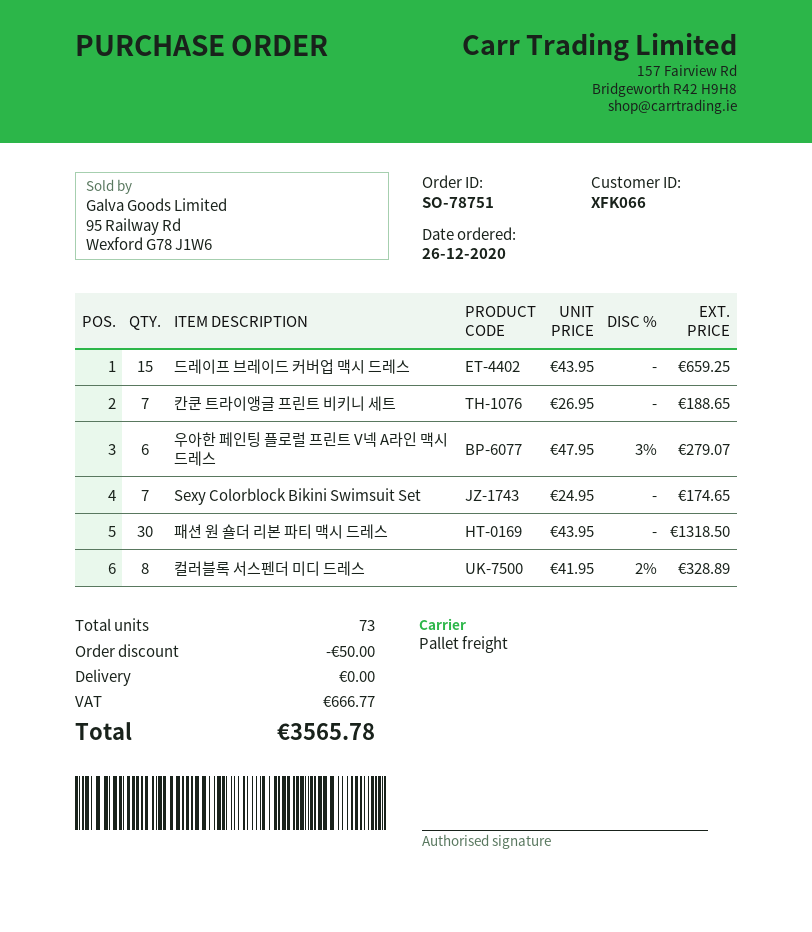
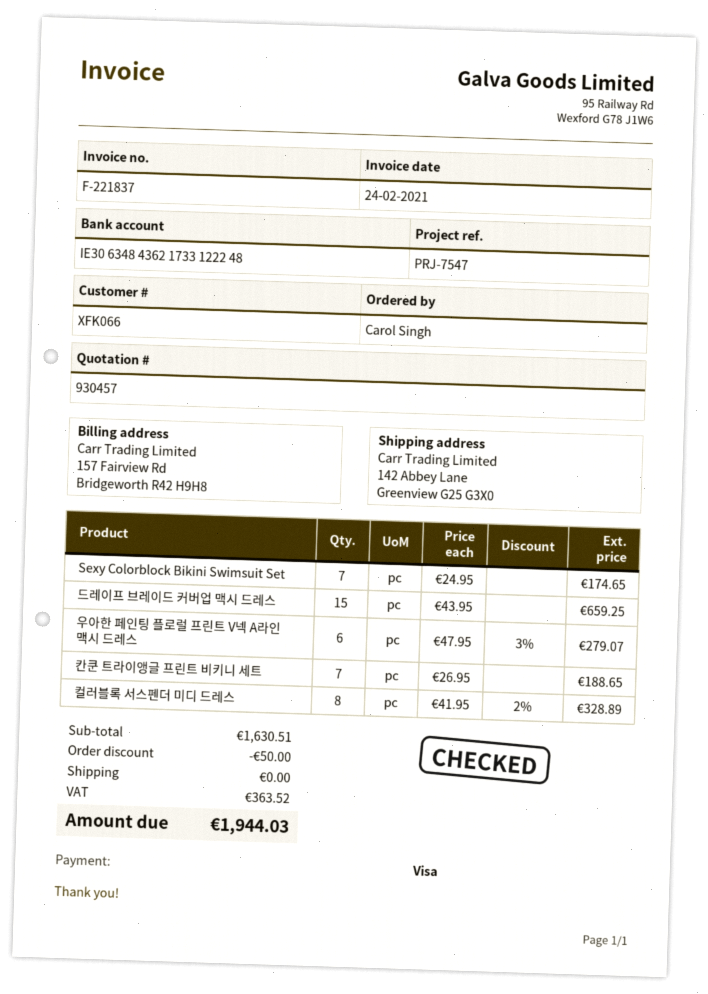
패션 원 숄더 리본 파티 맥시 드레스: 30 x 43.95 = 1318.50 -> none
tax: 666.77 -> 363.52
total: 3565.78 -> 1944.03

